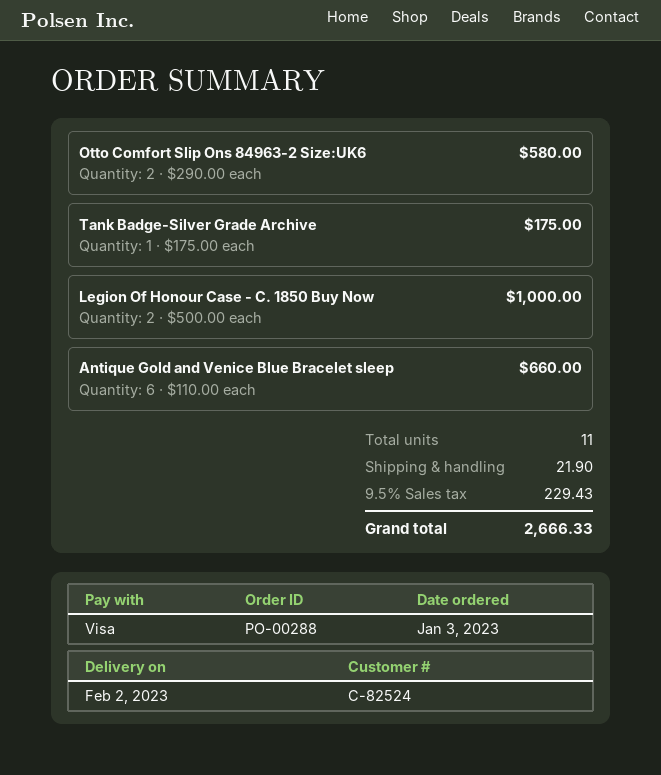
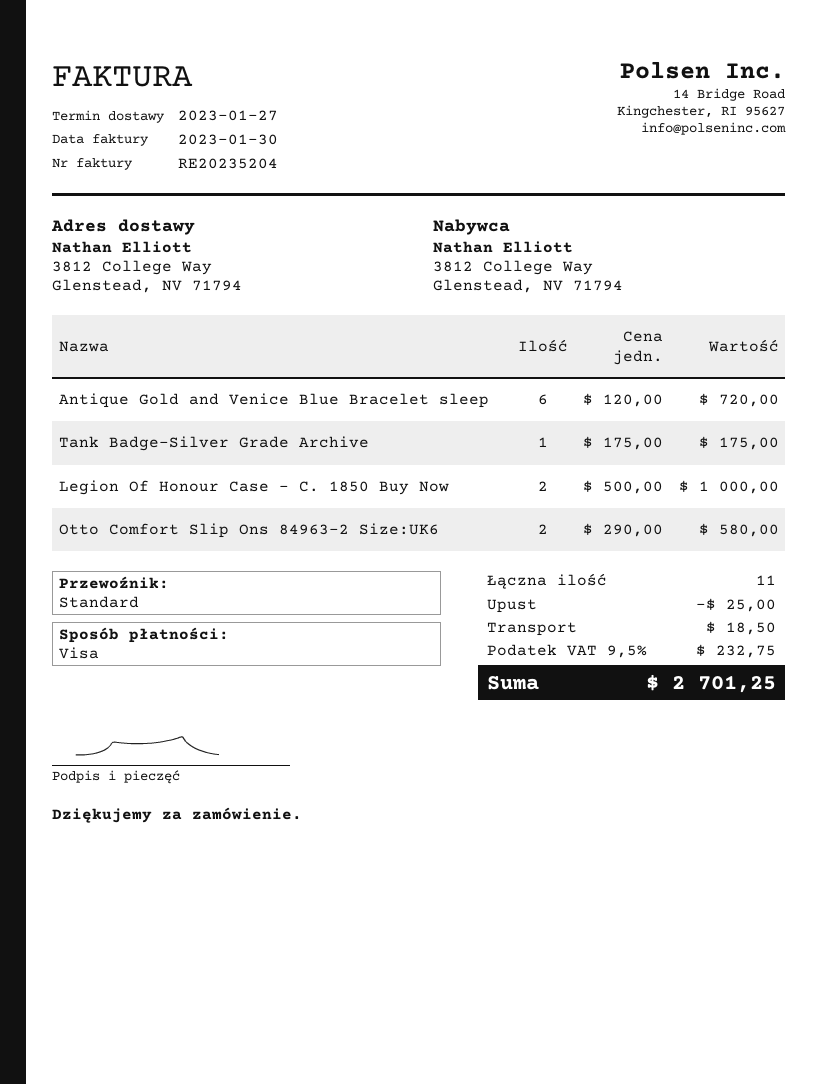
delivery date: 2023-02-02 -> 2023-01-27
Antique Gold and Venice Blue Bracelet sleep: 6 x 110.00 = 660.00 -> 6 x 120.00 = 720.00
discount: none -> 25.00
shipping: 21.90 -> 18.50
tax: 9.5% = 229.43 -> 9.5% = 232.75
total: 2666.33 -> 2701.25

